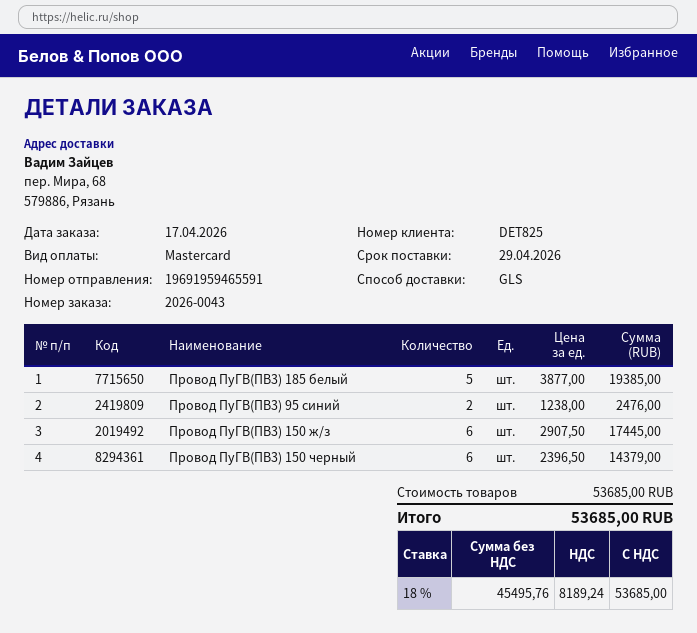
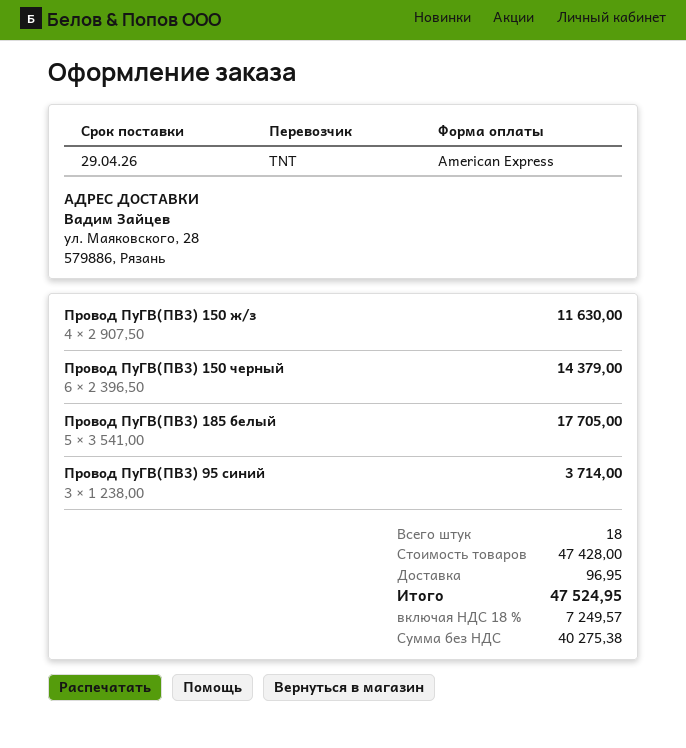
payment method: Mastercard -> American Express
shipping method: GLS -> TNT
ship to: пер. Мира, 68, 579886, Рязань -> ул. Маяковского, 28, 579886, Рязань
Провод ПуГВ(ПВ3) 185 белый: 5 x 3877.00 = 19385.00 -> 5 x 3541.00 = 17705.00
Провод ПуГВ(ПВ3) 95 синий: 2 x 1238.00 = 2476.00 -> 3 x 1238.00 = 3714.00
Провод ПуГВ(ПВ3) 150 ж/з: 6 x 2907.50 = 17445.00 -> 4 x 2907.50 = 11630.00
subtotal: 53685.00 -> 47428.00
shipping: none -> 96.95
net: 45495.76 -> 40275.38
tax: 18% = 8189.24 -> 18% = 7249.57
total: 53685.00 -> 47524.95

